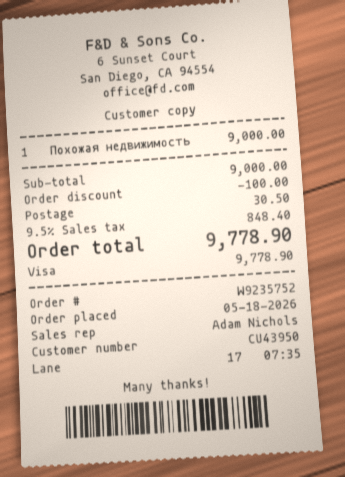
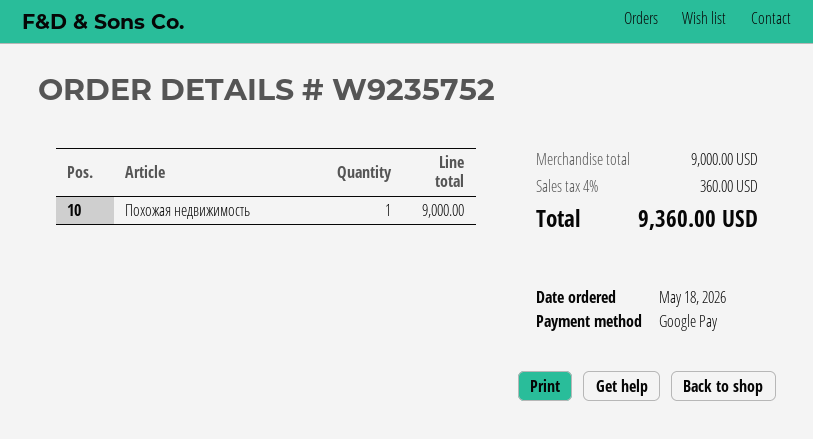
payment method: Visa -> Google Pay
discount: 100.00 -> none
shipping: 30.50 -> none
tax: 9.5% = 848.40 -> 4% = 360.00
total: 9778.90 -> 9360.00

